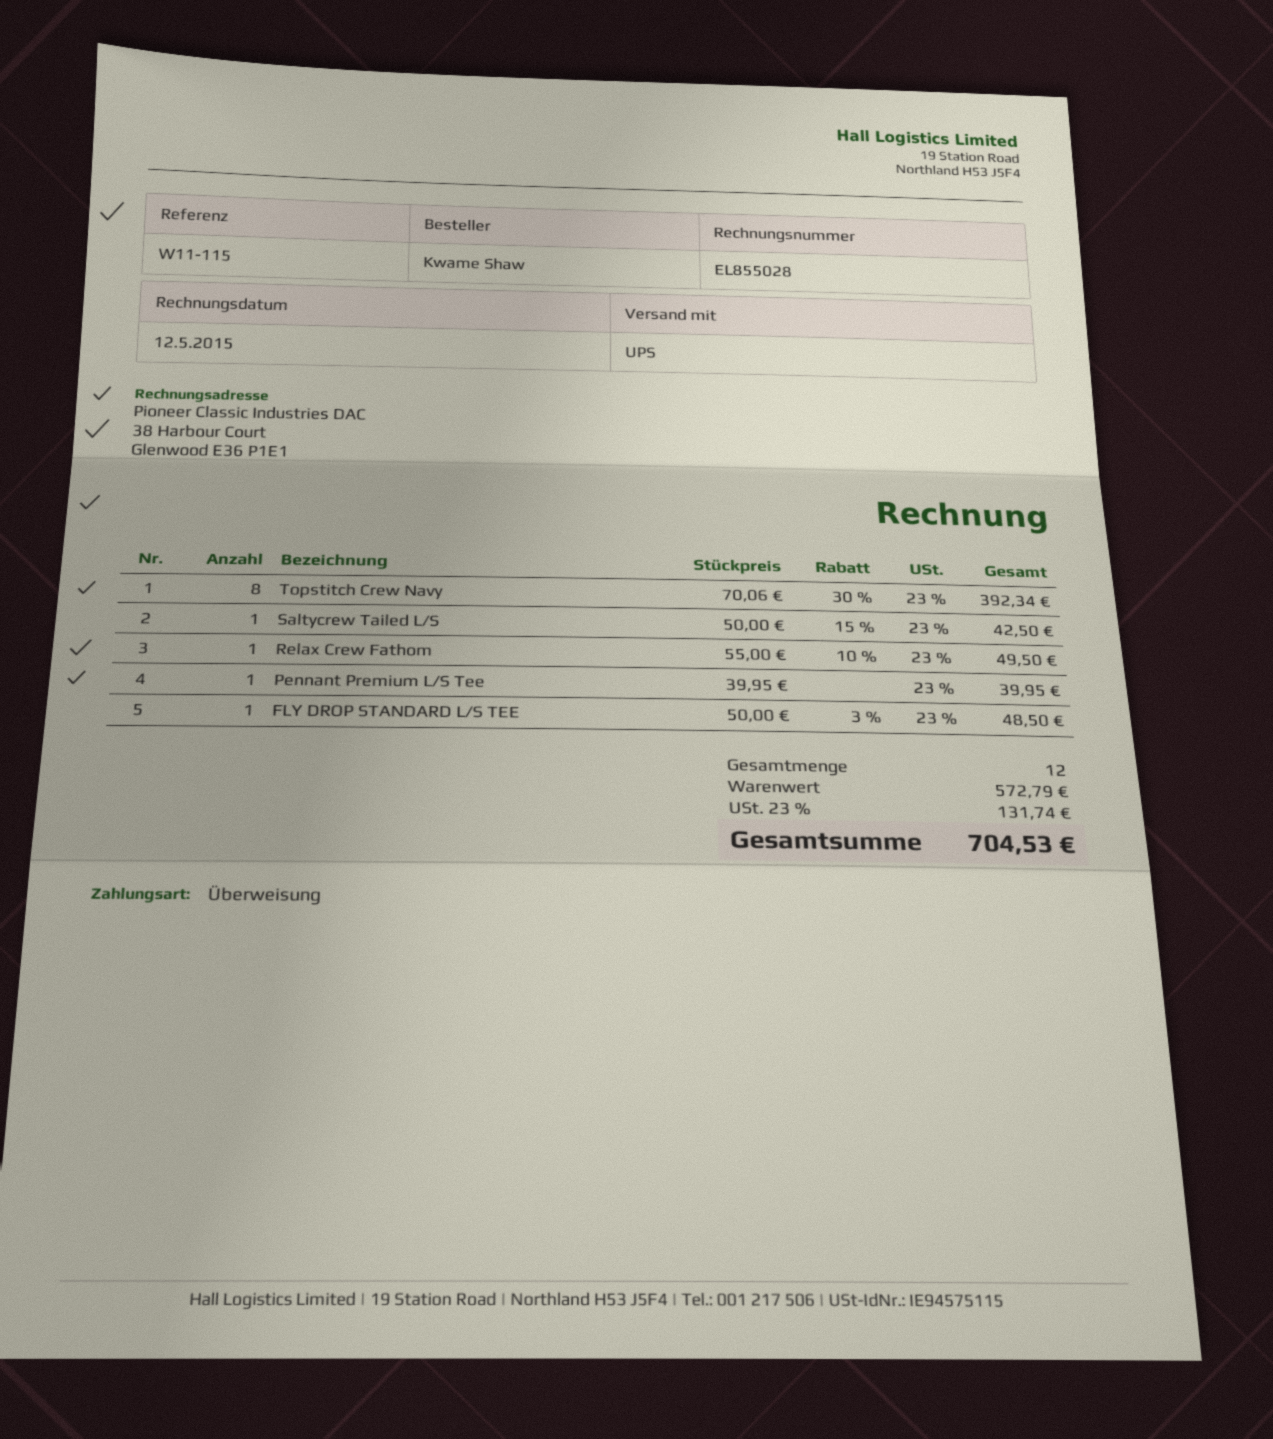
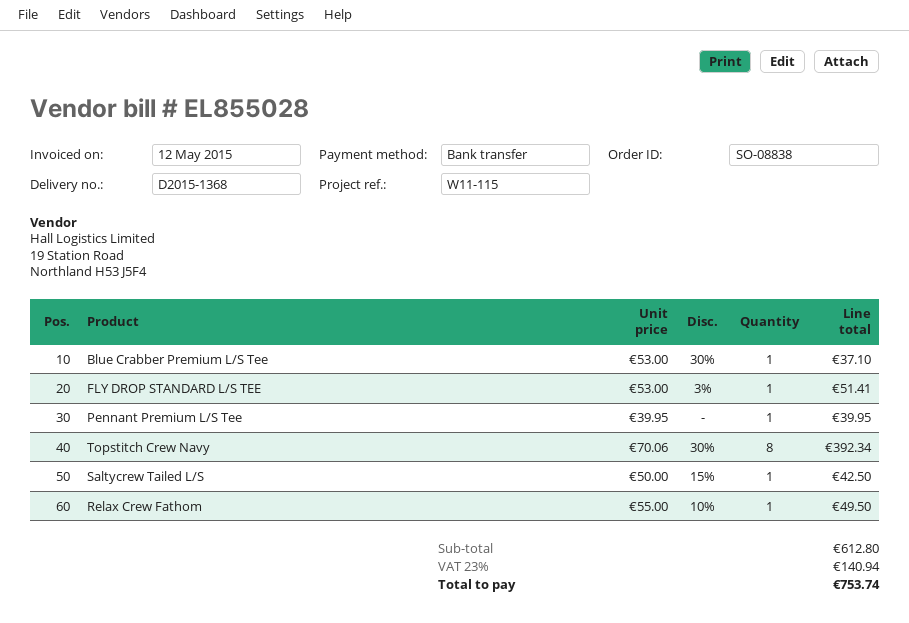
FLY DROP STANDARD L/S TEE: 1 x 50.00 - 3% = 48.50 -> 1 x 53.00 - 3% = 51.41
Blue Crabber Premium L/S Tee: none -> 1 x 53.00 - 30% = 37.10
subtotal: 572.79 -> 612.80
tax: 23% = 131.74 -> 23% = 140.94
total: 704.53 -> 753.74

